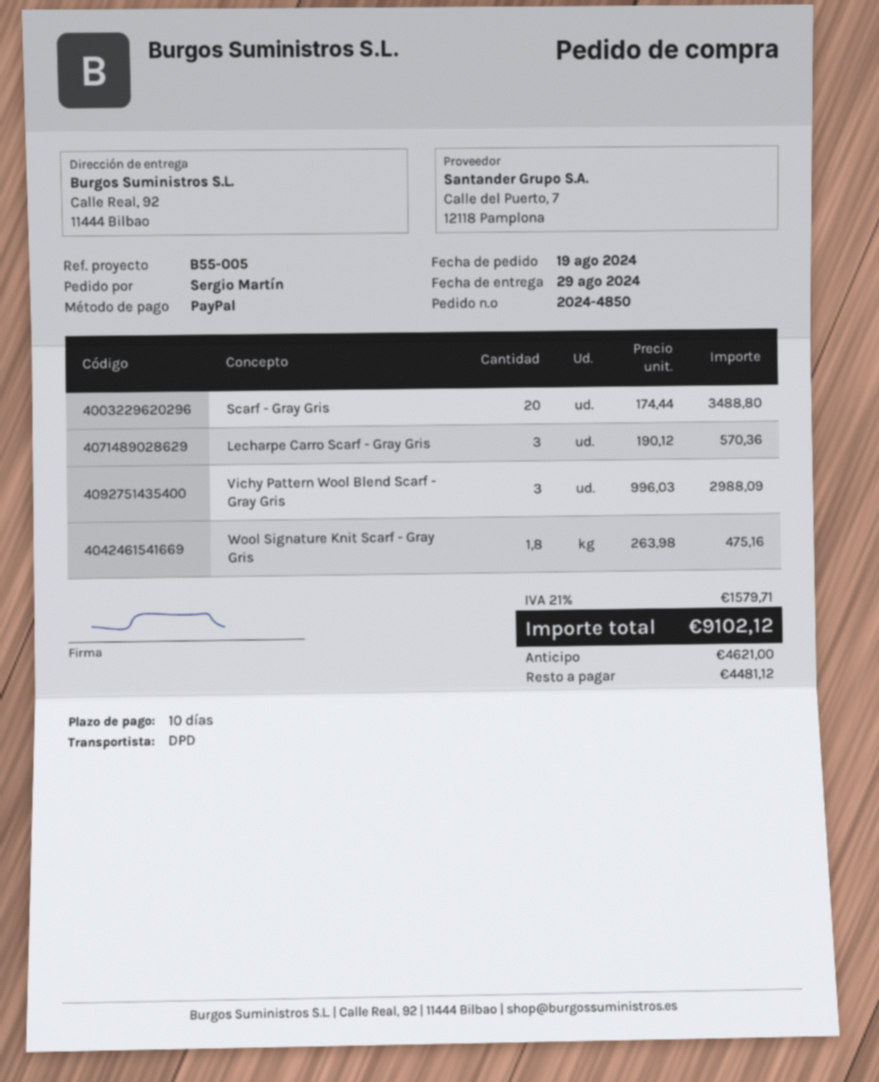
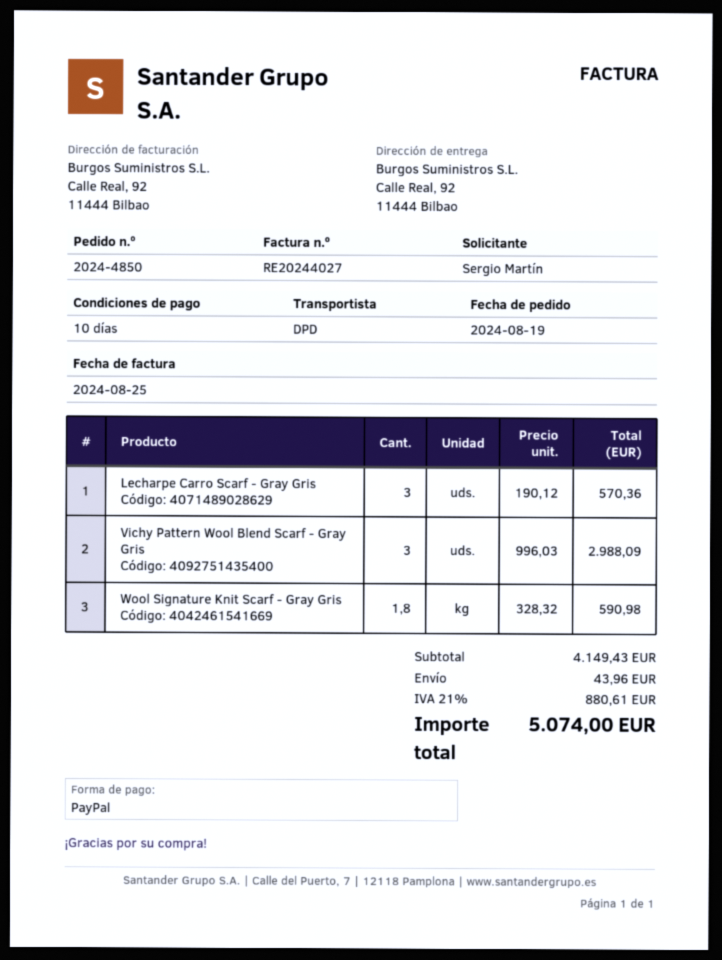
Scarf - Gray Gris: 20 x 174.44 = 3488.80 -> none
Wool Signature Knit Scarf - Gray Gris: 1.8 x 263.98 = 475.16 -> 1.8 x 328.32 = 590.98
shipping: none -> 43.96
tax: 21% = 1579.71 -> 21% = 880.61
total: 9102.12 -> 5074.00

